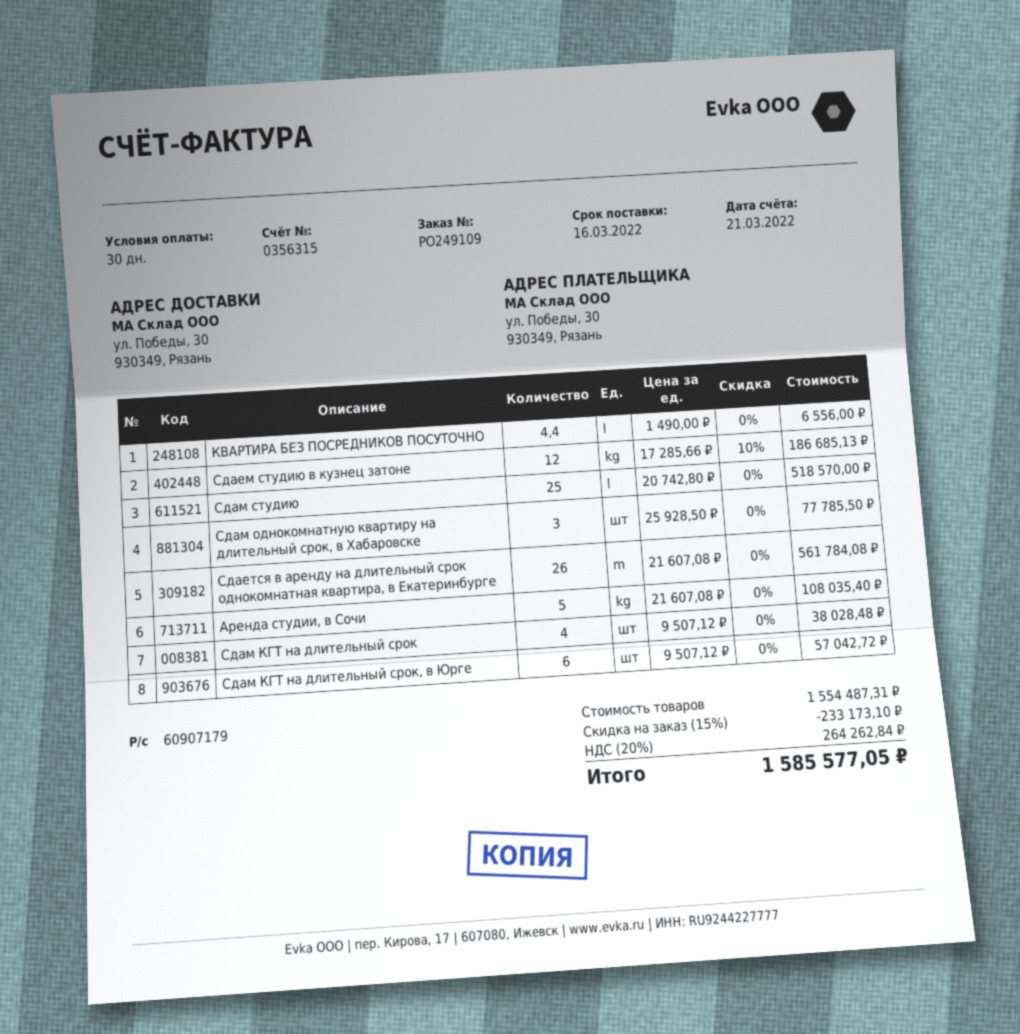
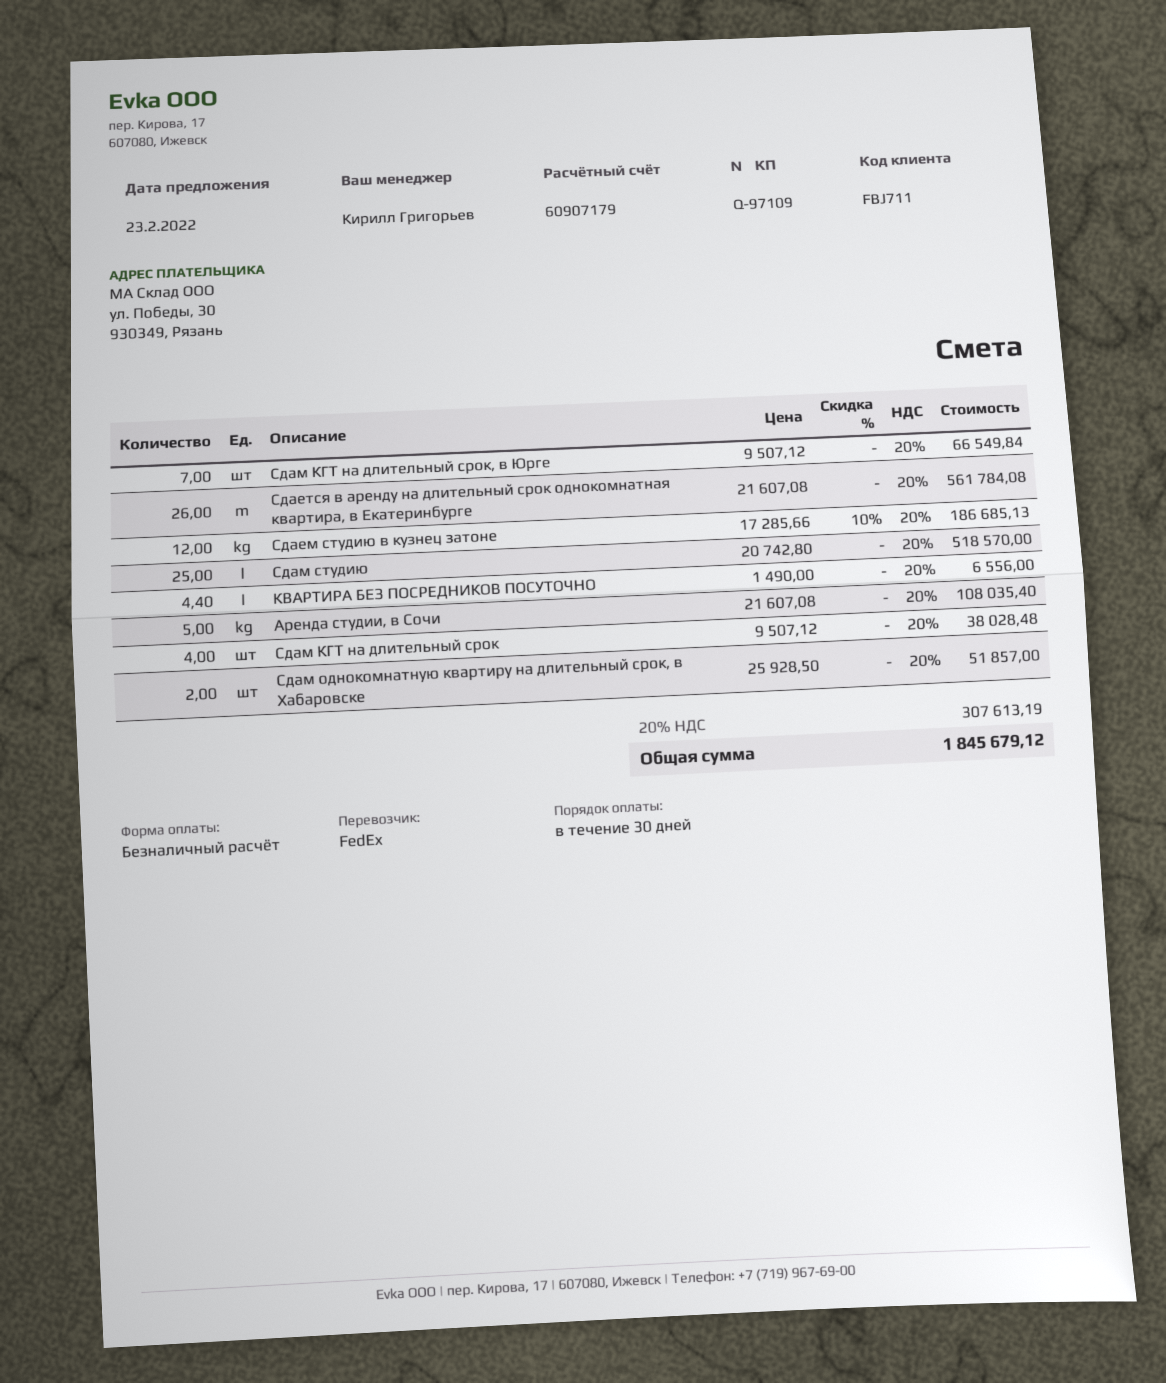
Сдам однокомнатную квартиру на длительный срок, в Хабаровске: 3 x 25928.50 = 77785.50 -> 2 x 25928.50 = 51857.00
Сдам КГТ на длительный срок, в Юрге: 6 x 9507.12 = 57042.72 -> 7 x 9507.12 = 66549.84
discount: 15% = 233173.10 -> none
tax: 20% = 264262.84 -> 20% = 307613.19
total: 1585577.05 -> 1845679.12

